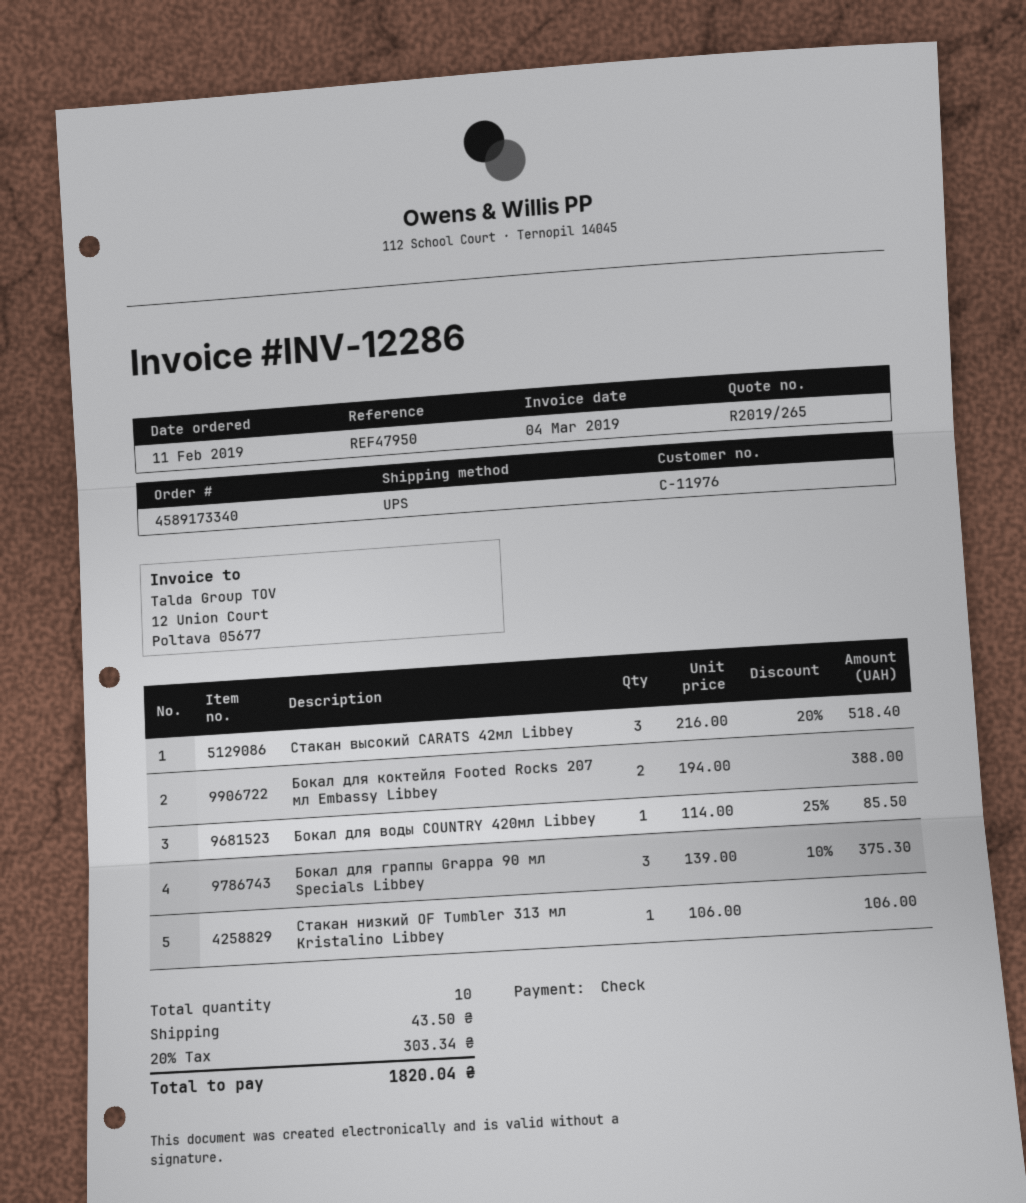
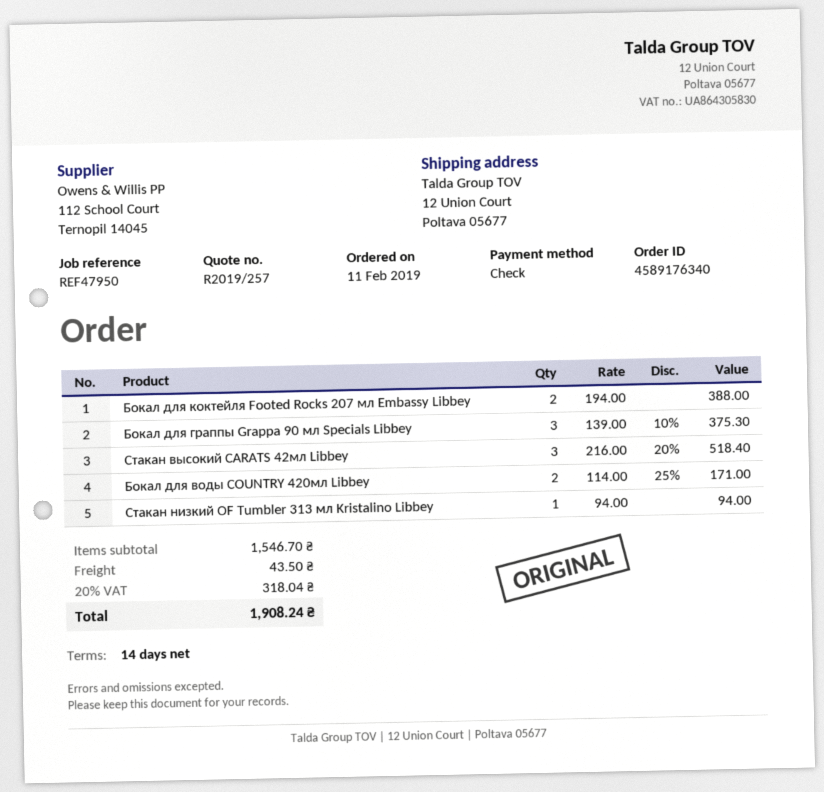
quote number: R2019/265 -> R2019/257
order number: 4589173340 -> 4589176340
Бокал для воды COUNTRY 420мл Libbey: 1 x 114.00 - 25% = 85.50 -> 2 x 114.00 - 25% = 171.00
Стакан низкий OF Tumbler 313 мл Kristalino Libbey: 1 x 106.00 = 106.00 -> 1 x 94.00 = 94.00
tax: 20% = 303.34 -> 20% = 318.04
total: 1820.04 -> 1908.24

